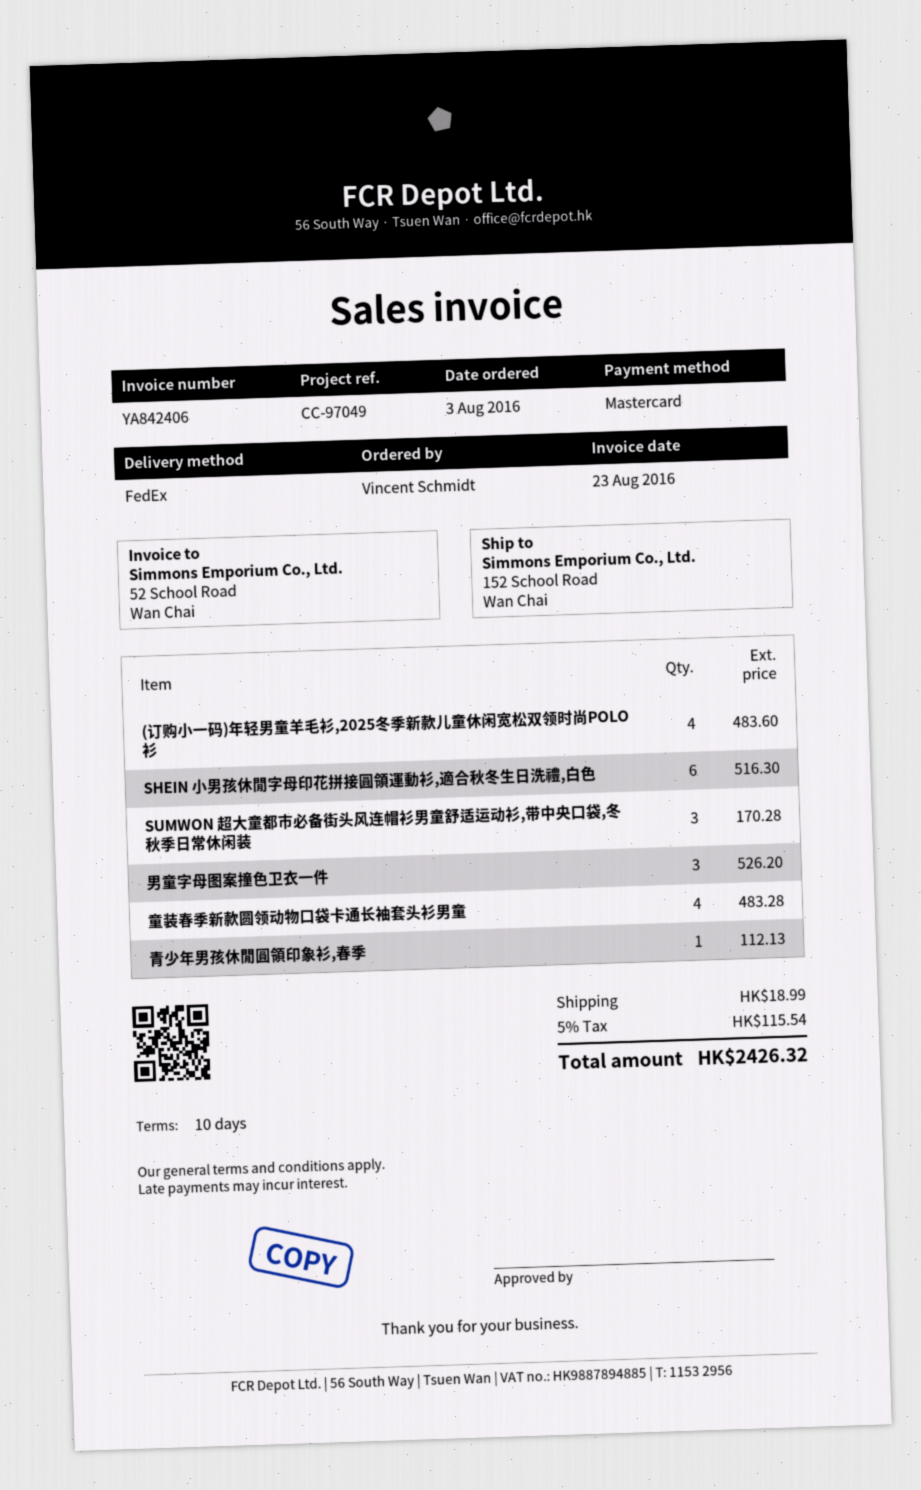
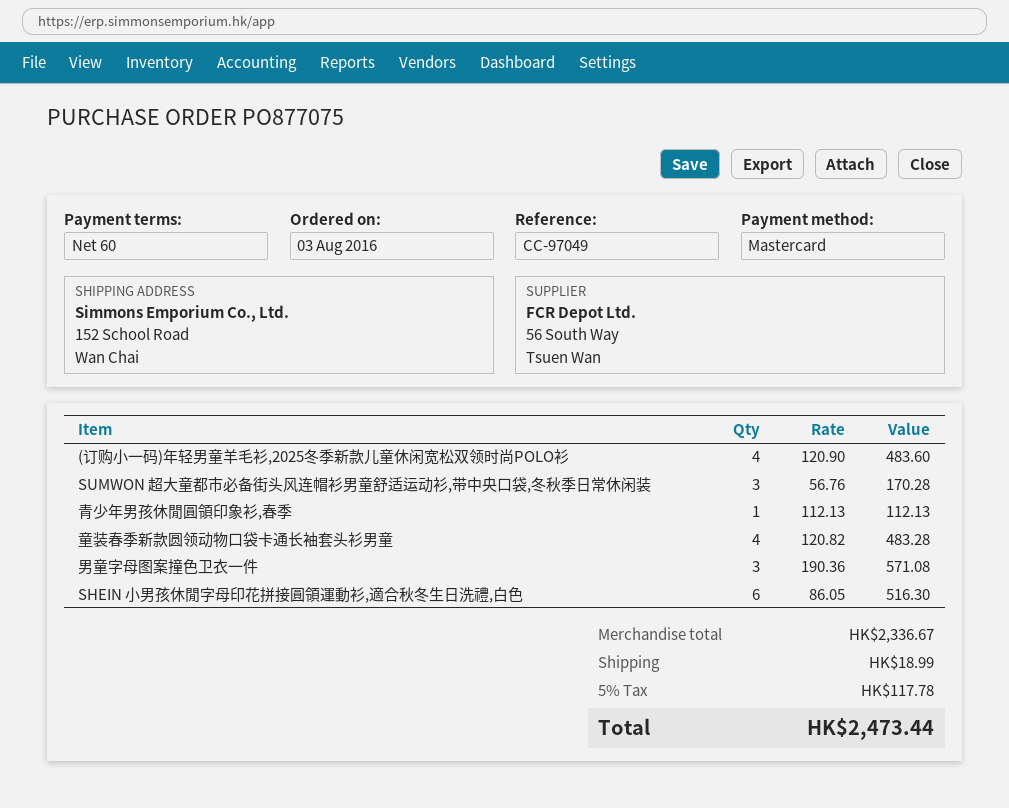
payment terms: 10 days -> 60 days
男童字母图案撞色卫衣一件: 3 for 526.20 -> 3 for 571.08
tax: 5% = 115.54 -> 5% = 117.78
total: 2426.32 -> 2473.44

